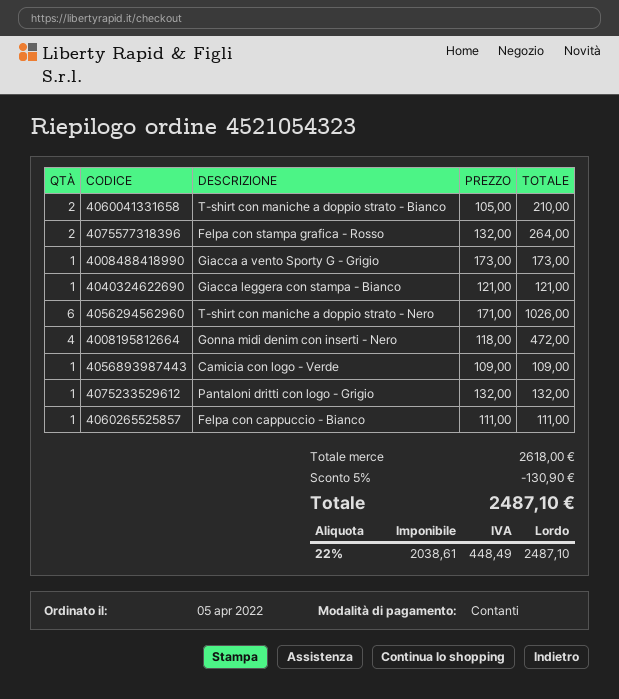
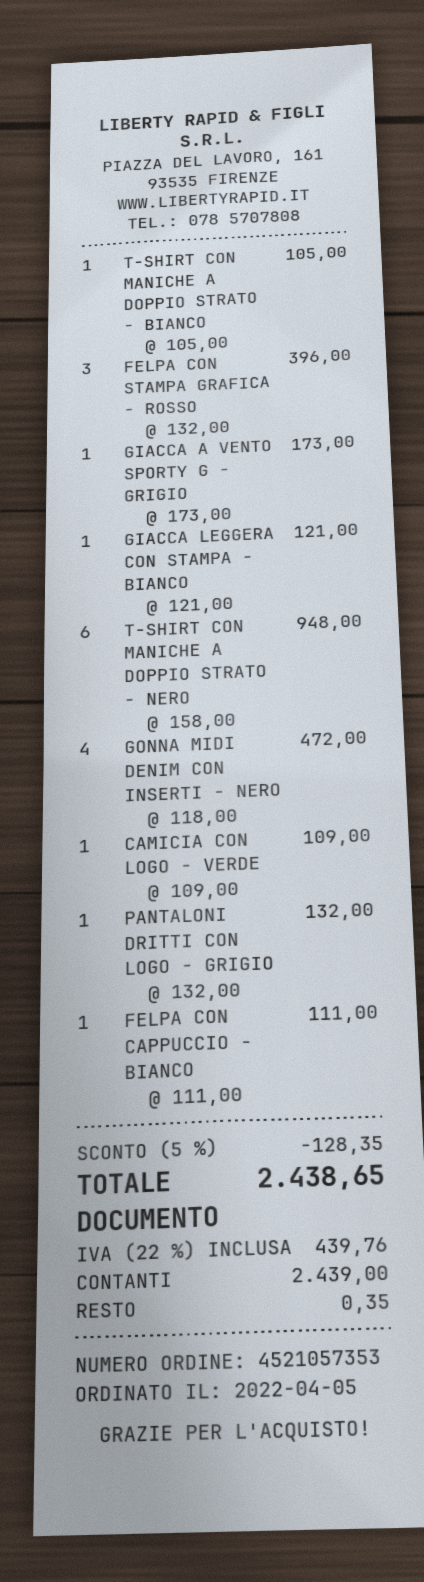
order number: 4521054323 -> 4521057353
T-shirt con maniche a doppio strato - Bianco: 2 x 105.00 = 210.00 -> 1 x 105.00 = 105.00
Felpa con stampa grafica - Rosso: 2 x 132.00 = 264.00 -> 3 x 132.00 = 396.00
T-shirt con maniche a doppio strato - Nero: 6 x 171.00 = 1026.00 -> 6 x 158.00 = 948.00
discount: 5% = 130.90 -> 5% = 128.35
tax: 22% = 448.49 -> 22% = 439.76
total: 2487.10 -> 2438.65

